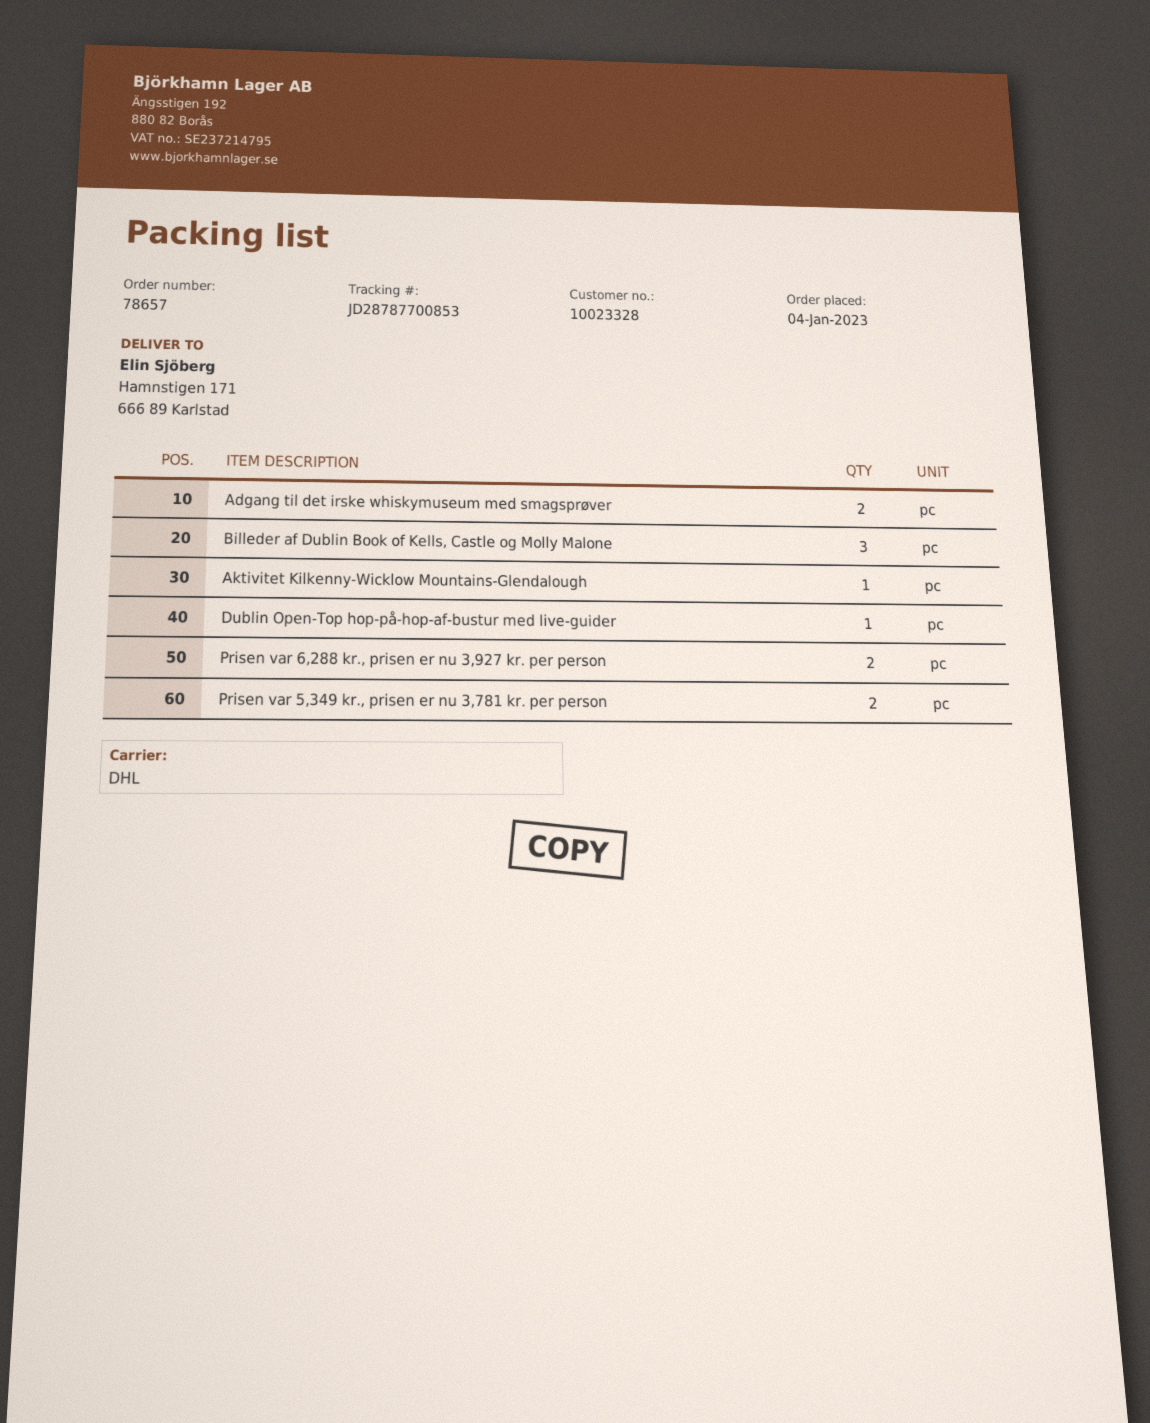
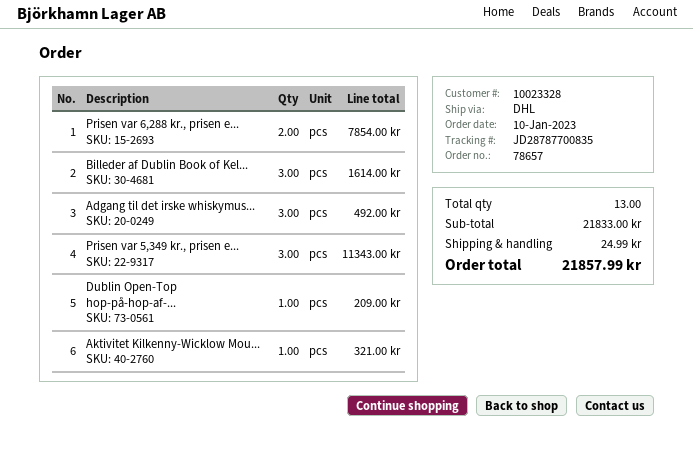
order date: 2023-01-04 -> 2023-01-10
tracking number: JD28787700853 -> JD28787700835
Adgang til det irske whiskymuseum med smagsprøver: 2 -> 3
Prisen var 5,349 kr., prisen er nu 3,781 kr. per person: 2 -> 3

